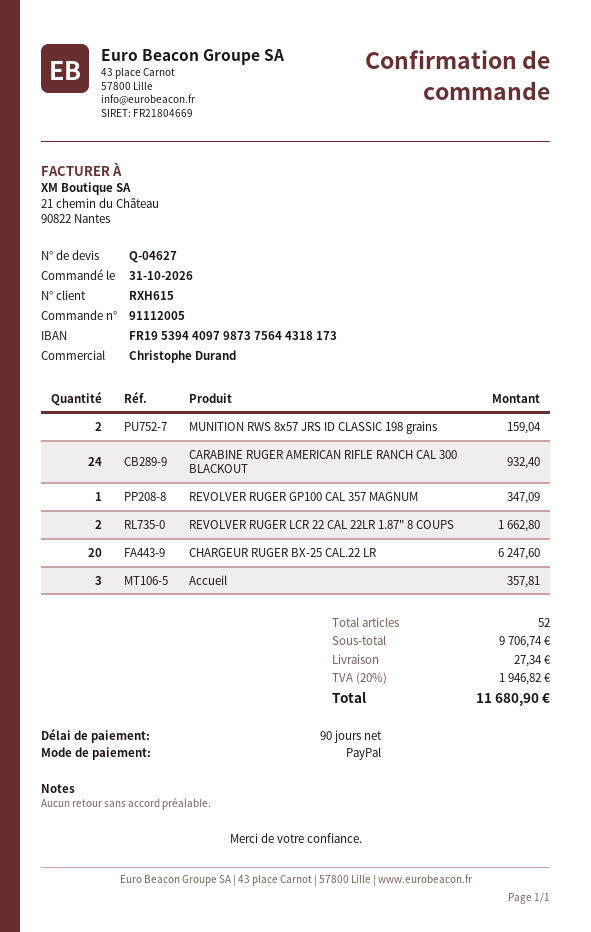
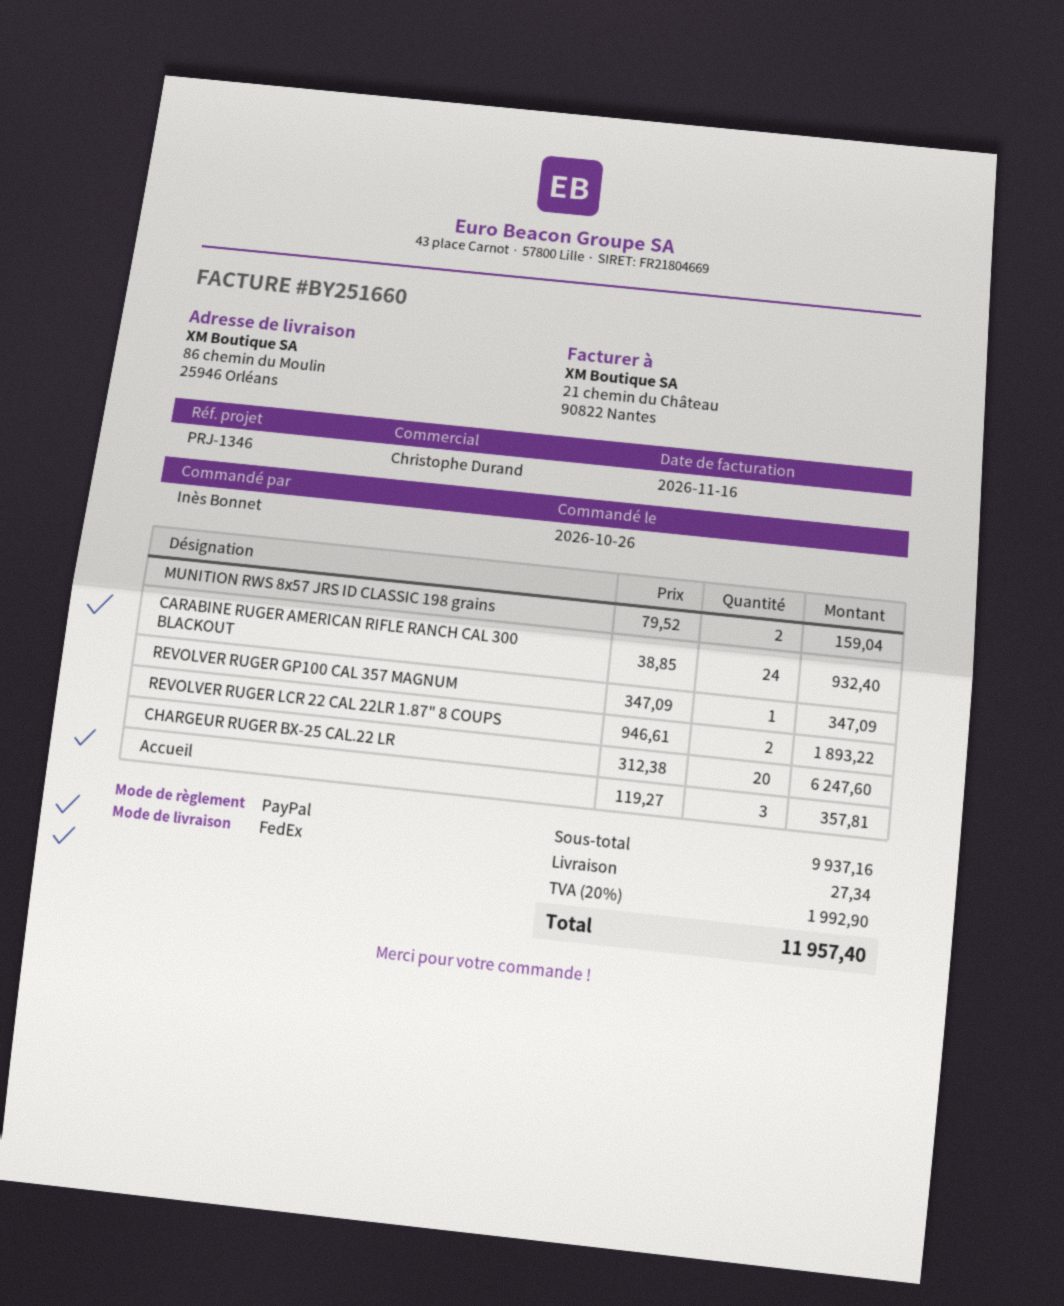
order date: 2026-10-31 -> 2026-10-26
REVOLVER RUGER LCR 22 CAL 22LR 1.87" 8 COUPS: 2 for 1662.80 -> 2 for 1893.22
subtotal: 9706.74 -> 9937.16
tax: 20% = 1946.82 -> 20% = 1992.90
total: 11680.90 -> 11957.40

